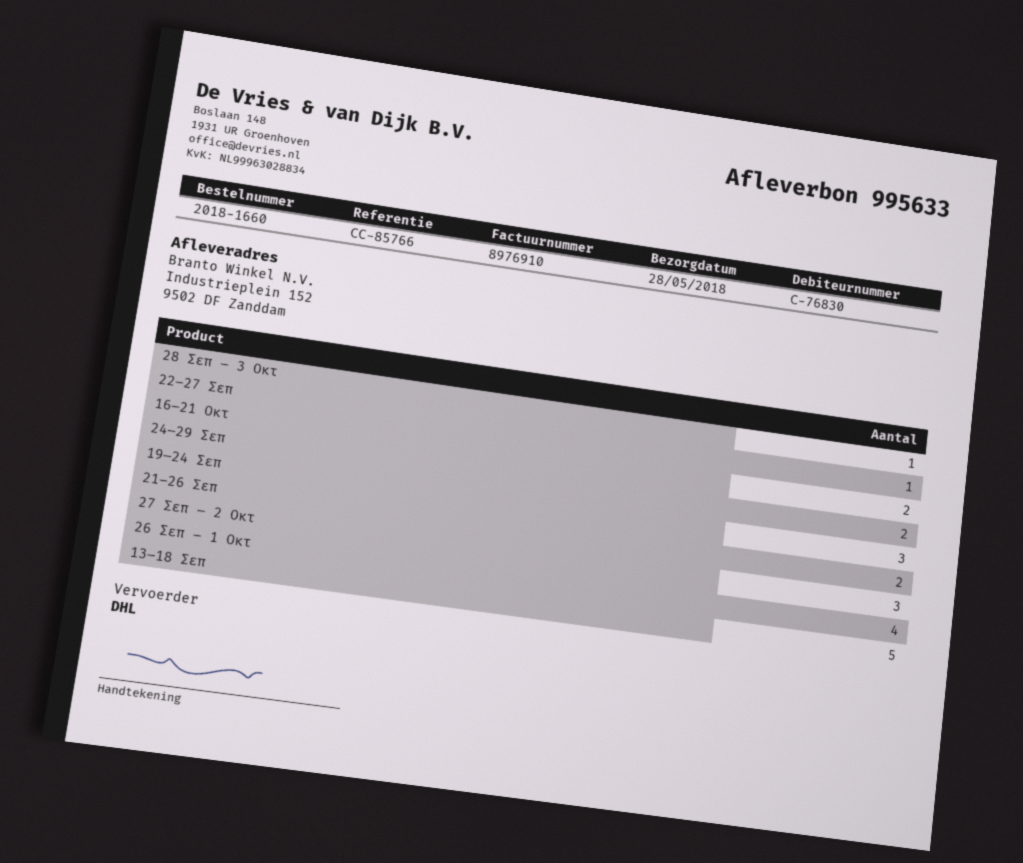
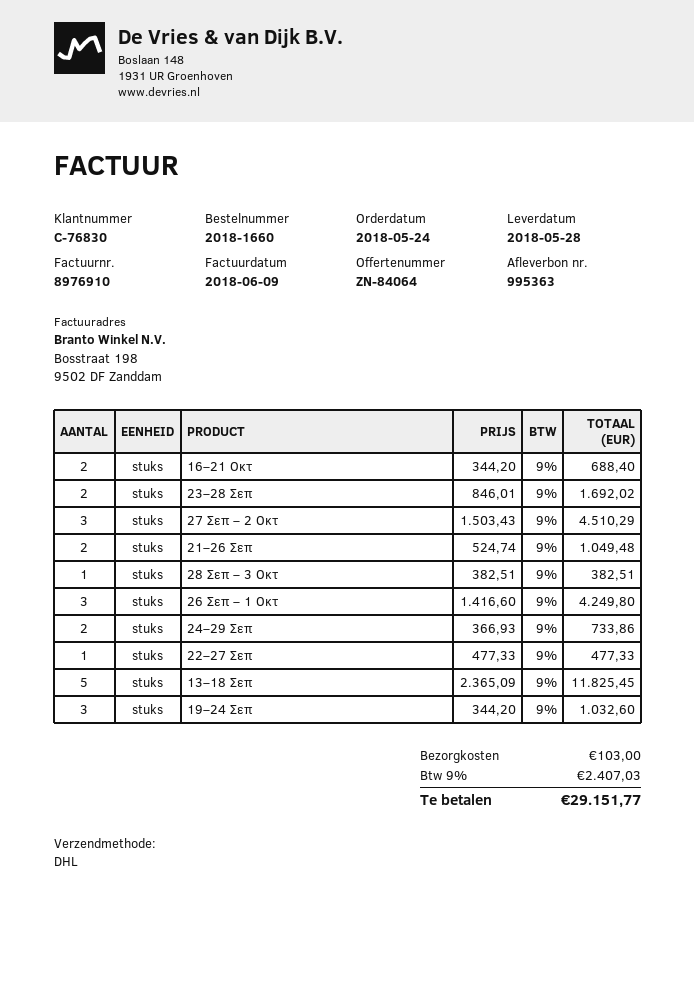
delivery note number: 995633 -> 995363
26 Σεπ – 1 Οκτ: 4 -> 3
23–28 Σεπ: none -> 2

